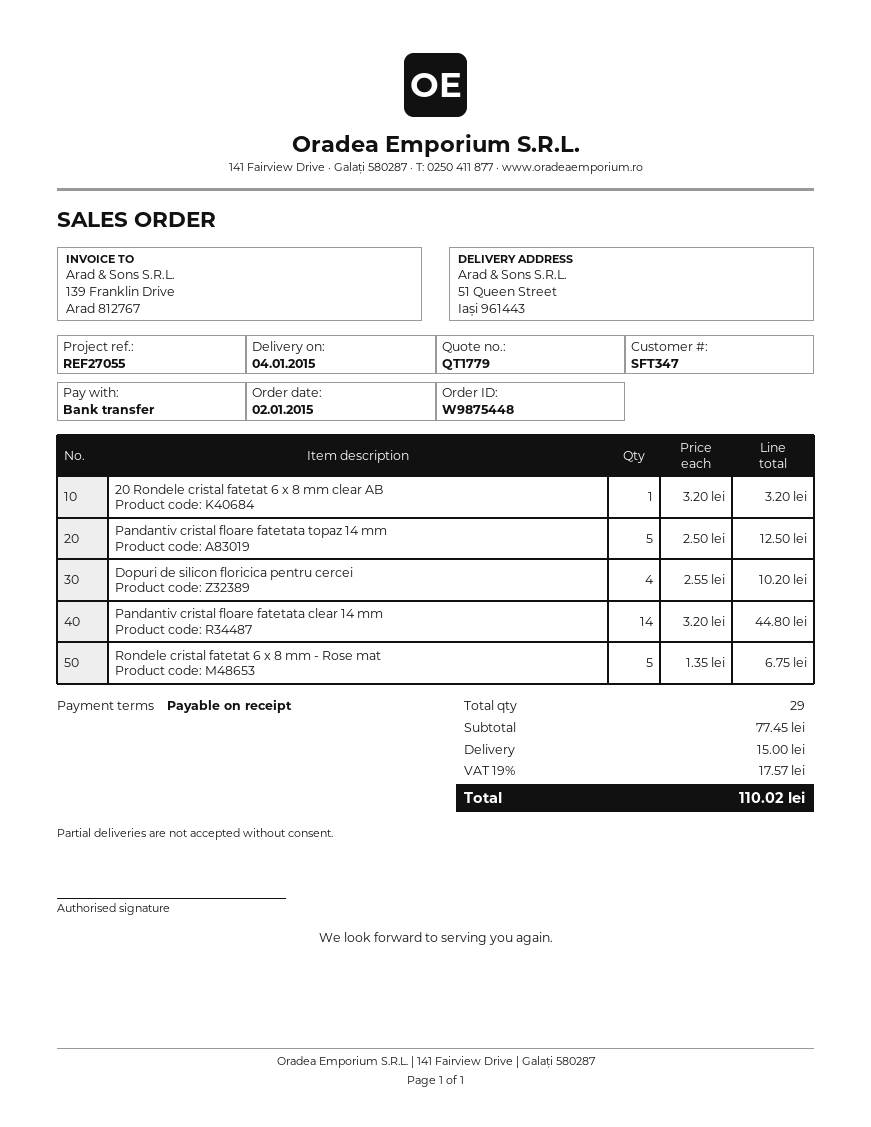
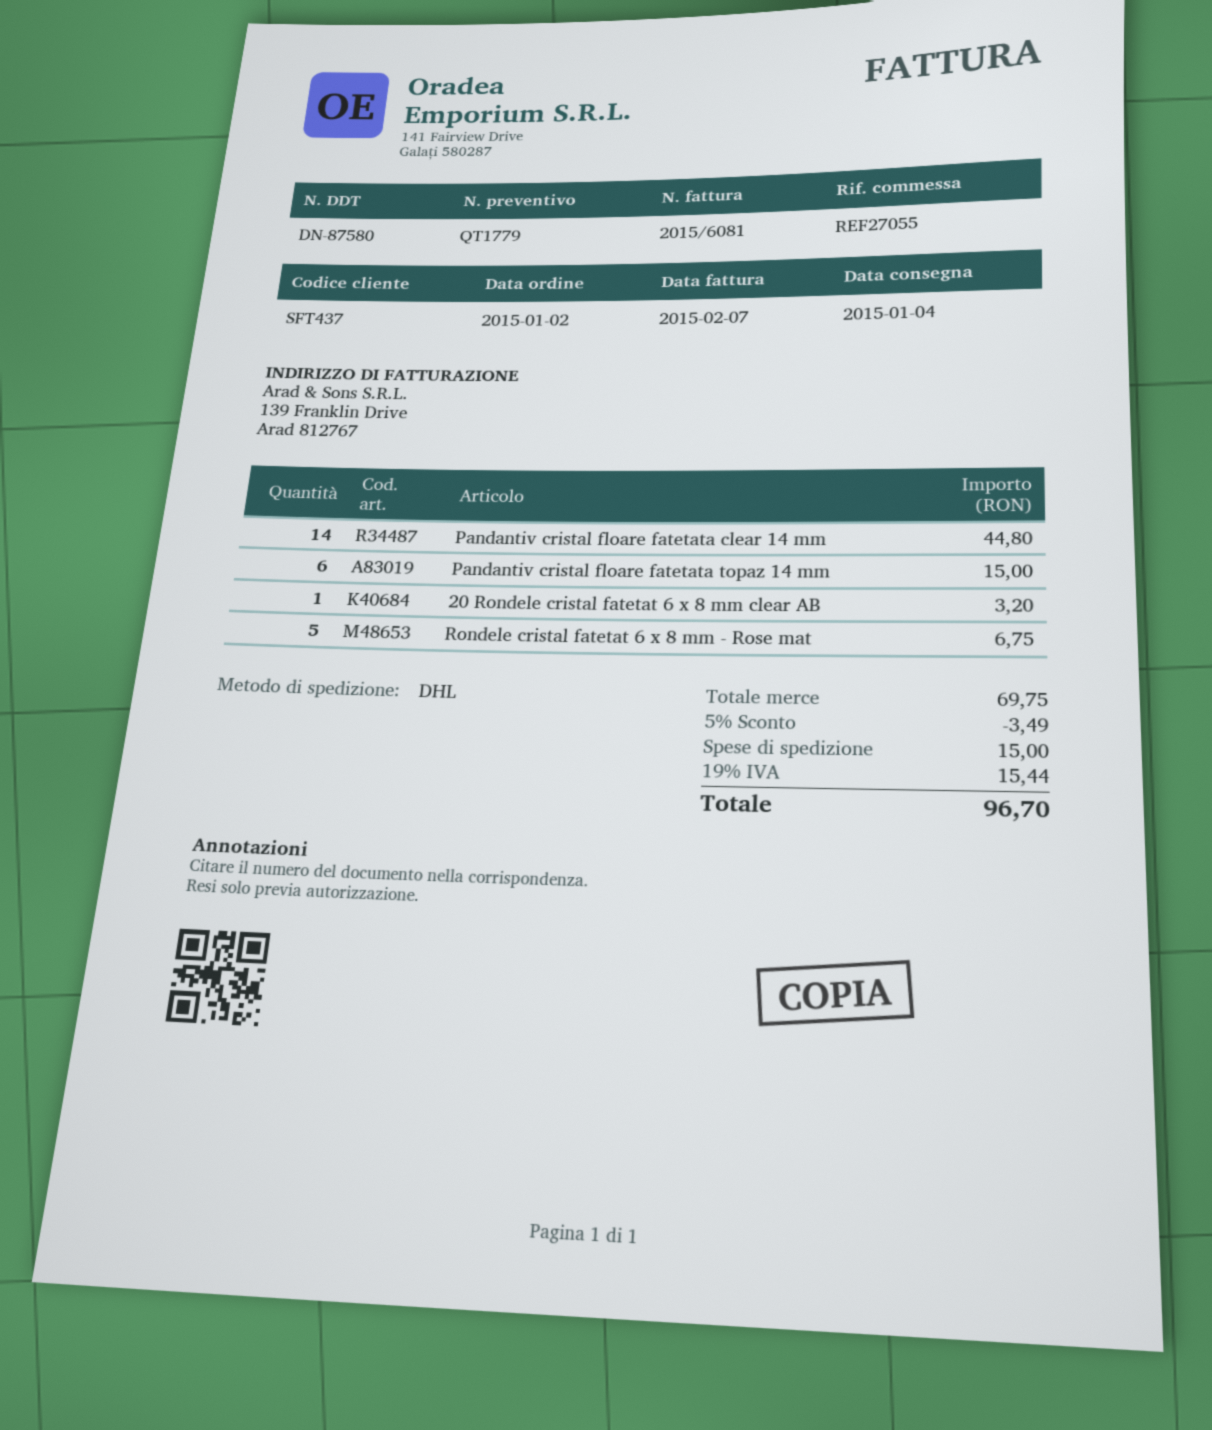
customer number: SFT347 -> SFT437
Pandantiv cristal floare fatetata topaz 14 mm: 5 for 12.50 -> 6 for 15.00
Dopuri de silicon floricica pentru cercei: 4 for 10.20 -> none
subtotal: 77.45 -> 69.75
discount: none -> 5% = 3.49
tax: 19% = 17.57 -> 19% = 15.44
total: 110.02 -> 96.70

